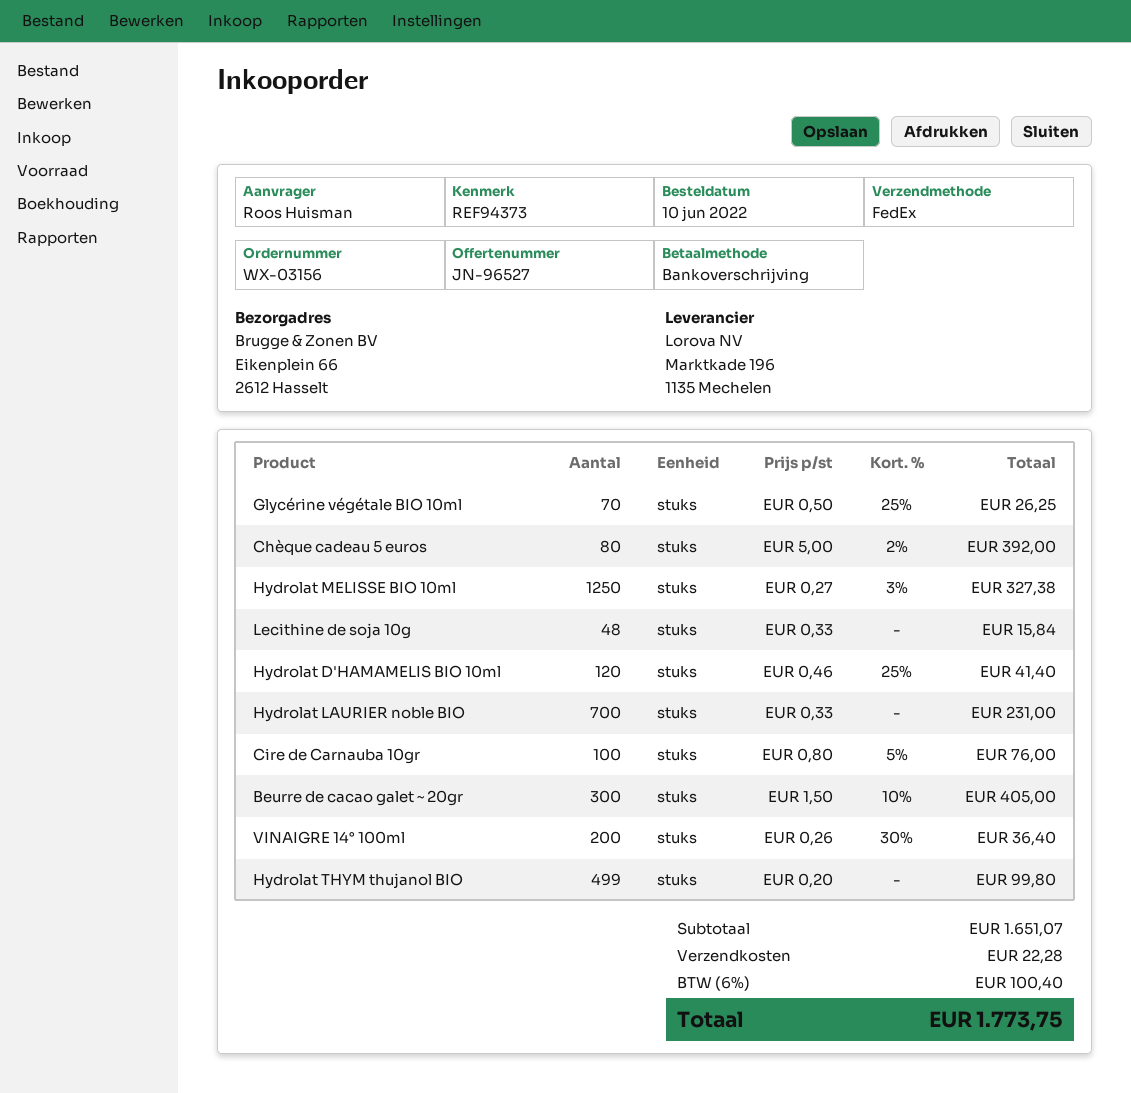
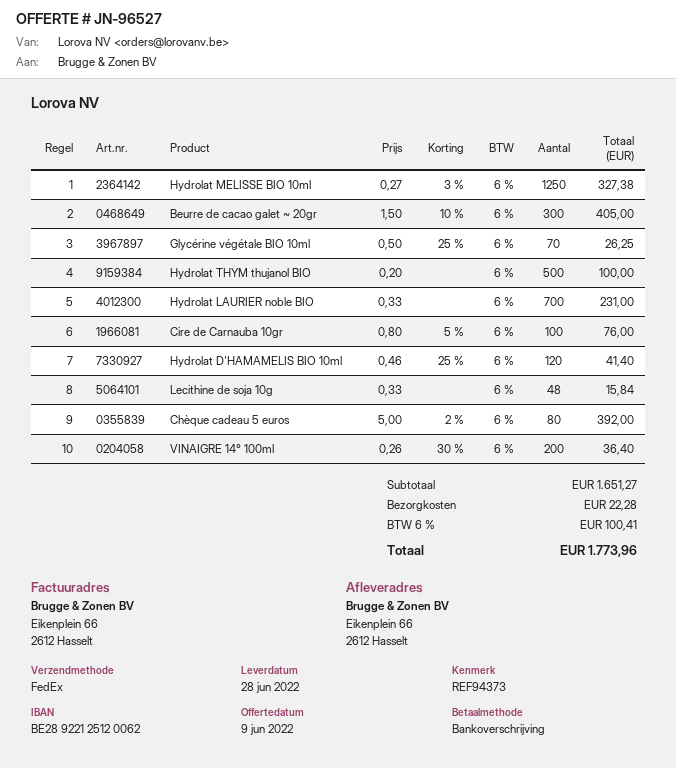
Hydrolat THYM thujanol BIO: 499 x 0.20 = 99.80 -> 500 x 0.20 = 100.00
subtotal: 1651.07 -> 1651.27
tax: 6% = 100.40 -> 6% = 100.41
total: 1773.75 -> 1773.96

